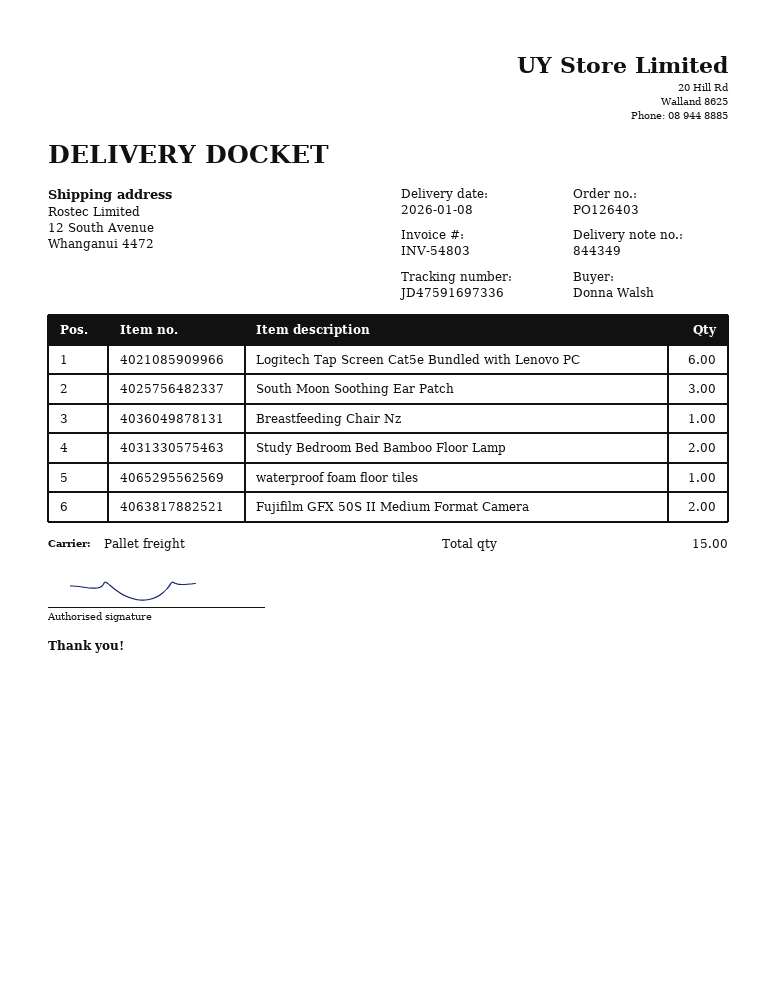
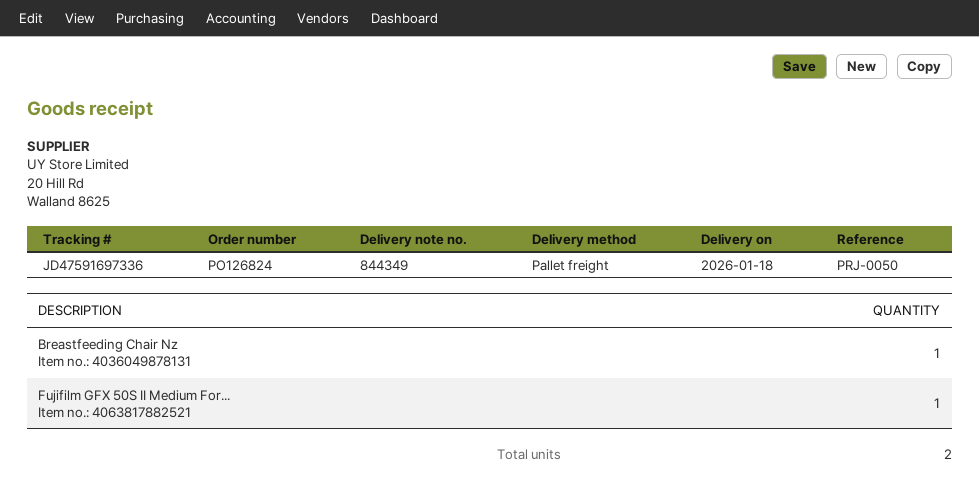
order number: PO126403 -> PO126824
delivery date: 2026-01-08 -> 2026-01-18
Logitech Tap Screen Cat5e Bundled with Lenovo PC: 6 -> none
South Moon Soothing Ear Patch: 3 -> none
Study Bedroom Bed Bamboo Floor Lamp: 2 -> none
waterproof foam floor tiles: 1 -> none
Fujifilm GFX 50S II Medium Format Camera: 2 -> 1
total quantity: 15 -> 2

